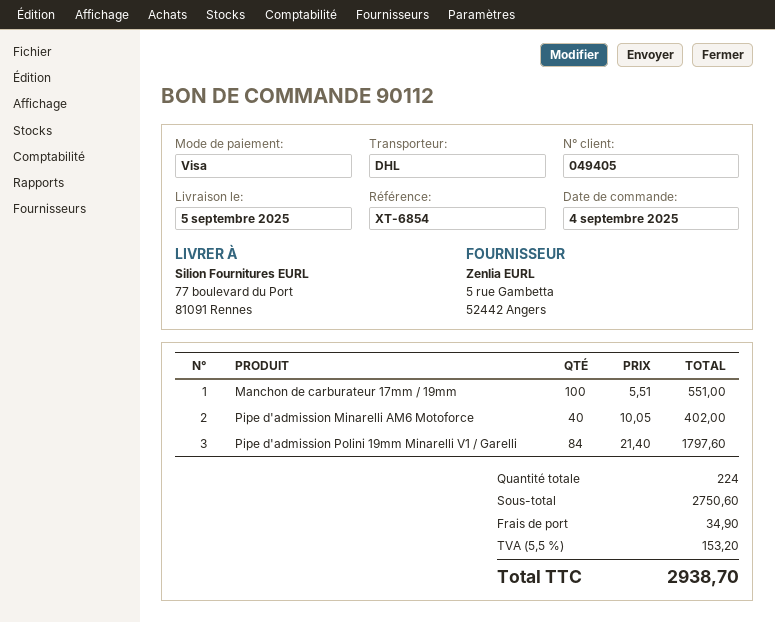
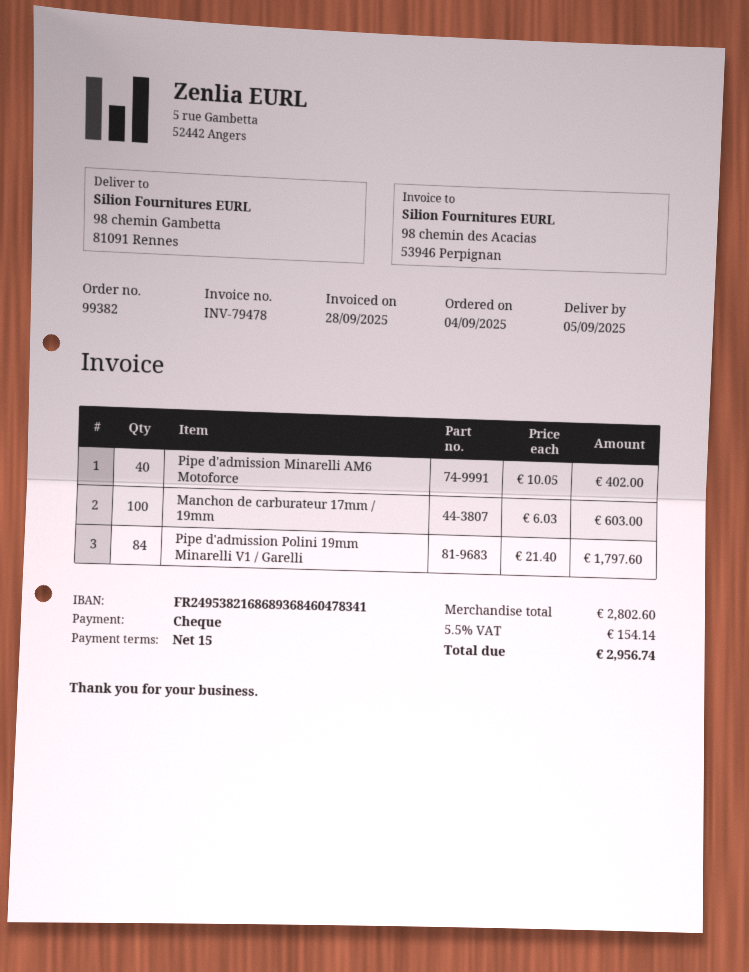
order number: 90112 -> 99382
payment method: Visa -> cheque
ship to: 77 boulevard du Port, 81091 Rennes -> 98 chemin Gambetta, 81091 Rennes
Manchon de carburateur 17mm / 19mm: 100 x 5.51 = 551.00 -> 100 x 6.03 = 603.00
subtotal: 2750.60 -> 2802.60
shipping: 34.90 -> none
tax: 5.5% = 153.20 -> 5.5% = 154.14
total: 2938.70 -> 2956.74

